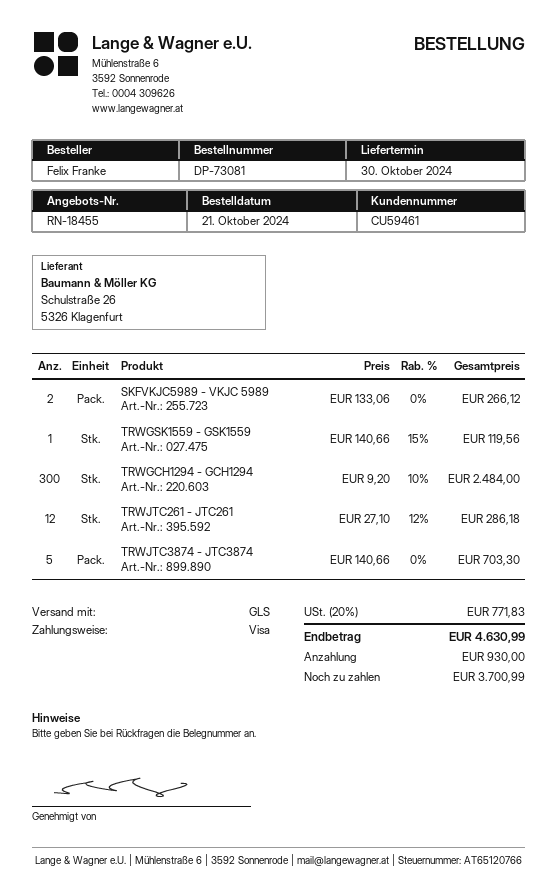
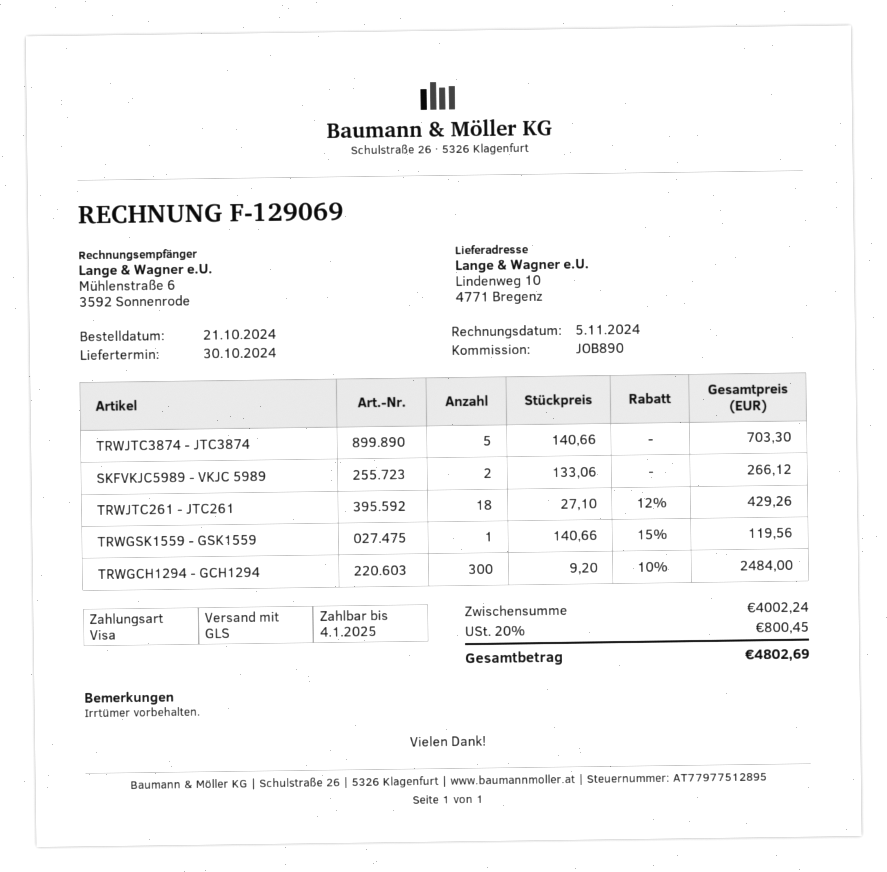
TRWJTC261 - JTC261: 12 x 27.10 - 12% = 286.18 -> 18 x 27.10 - 12% = 429.26
tax: 20% = 771.83 -> 20% = 800.45
total: 4630.99 -> 4802.69

